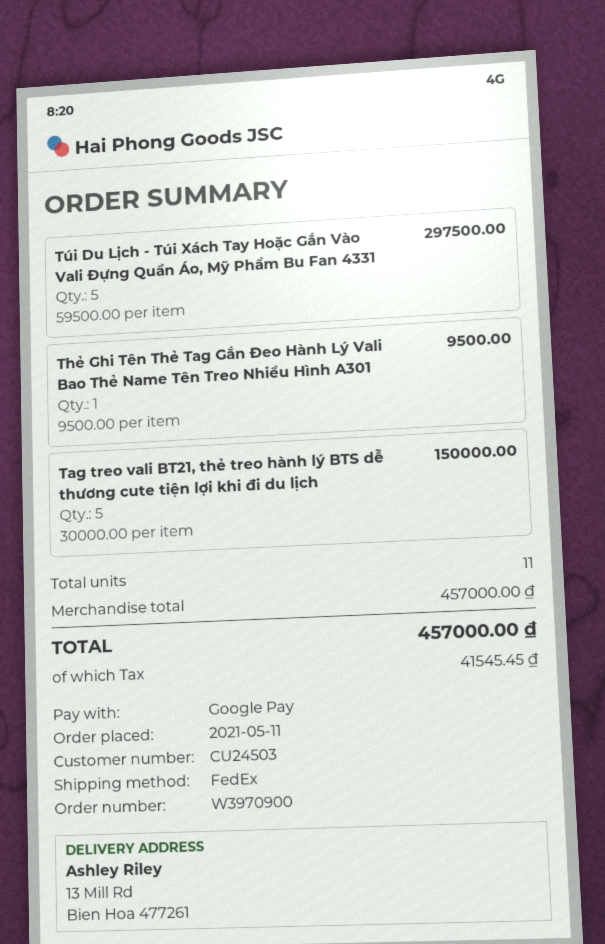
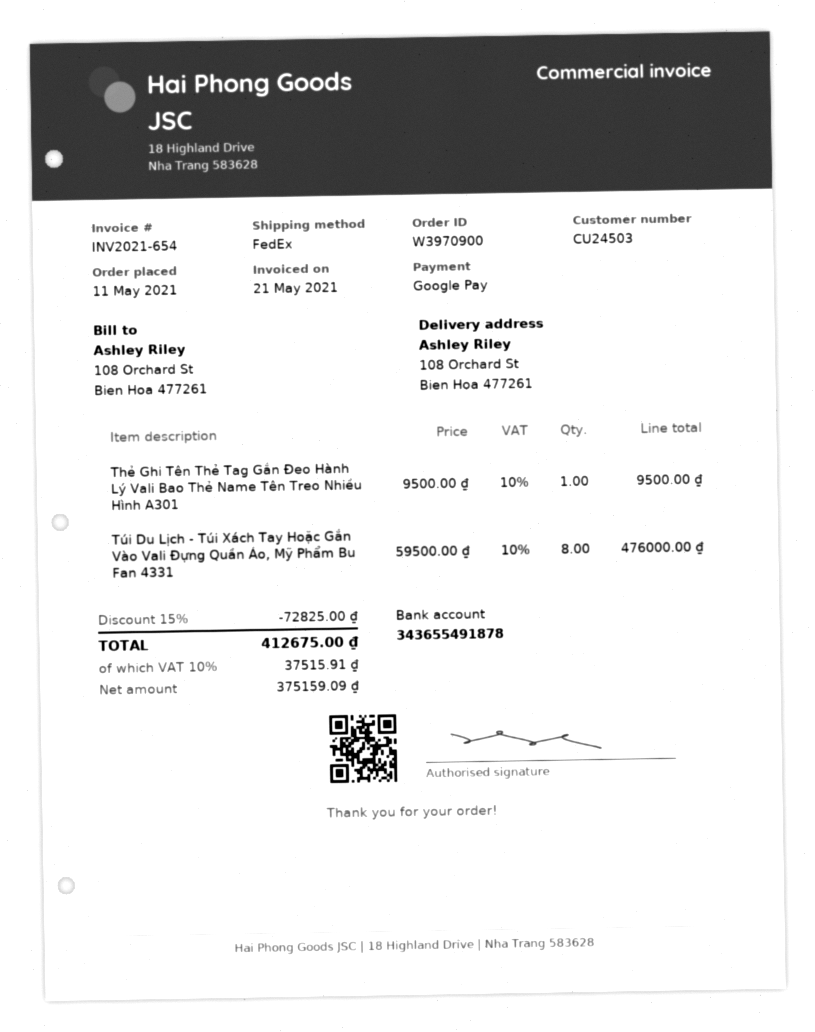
ship to: 13 Mill Rd, Bien Hoa 477261 -> 108 Orchard St, Bien Hoa 477261
Túi Du Lịch - Túi Xách Tay Hoặc Gắn Vào Vali Đựng Quần Áo, Mỹ Phẩm Bu Fan 4331: 5 x 59500.00 = 297500.00 -> 8 x 59500.00 = 476000.00
Tag treo vali BT21, thẻ treo hành lý BTS dễ thương cute tiện lợi khi đi du lịch: 5 x 30000.00 = 150000.00 -> none
discount: none -> 15% = 72825.00
tax: 41545.45 -> 37515.91
total: 457000.00 -> 412675.00

